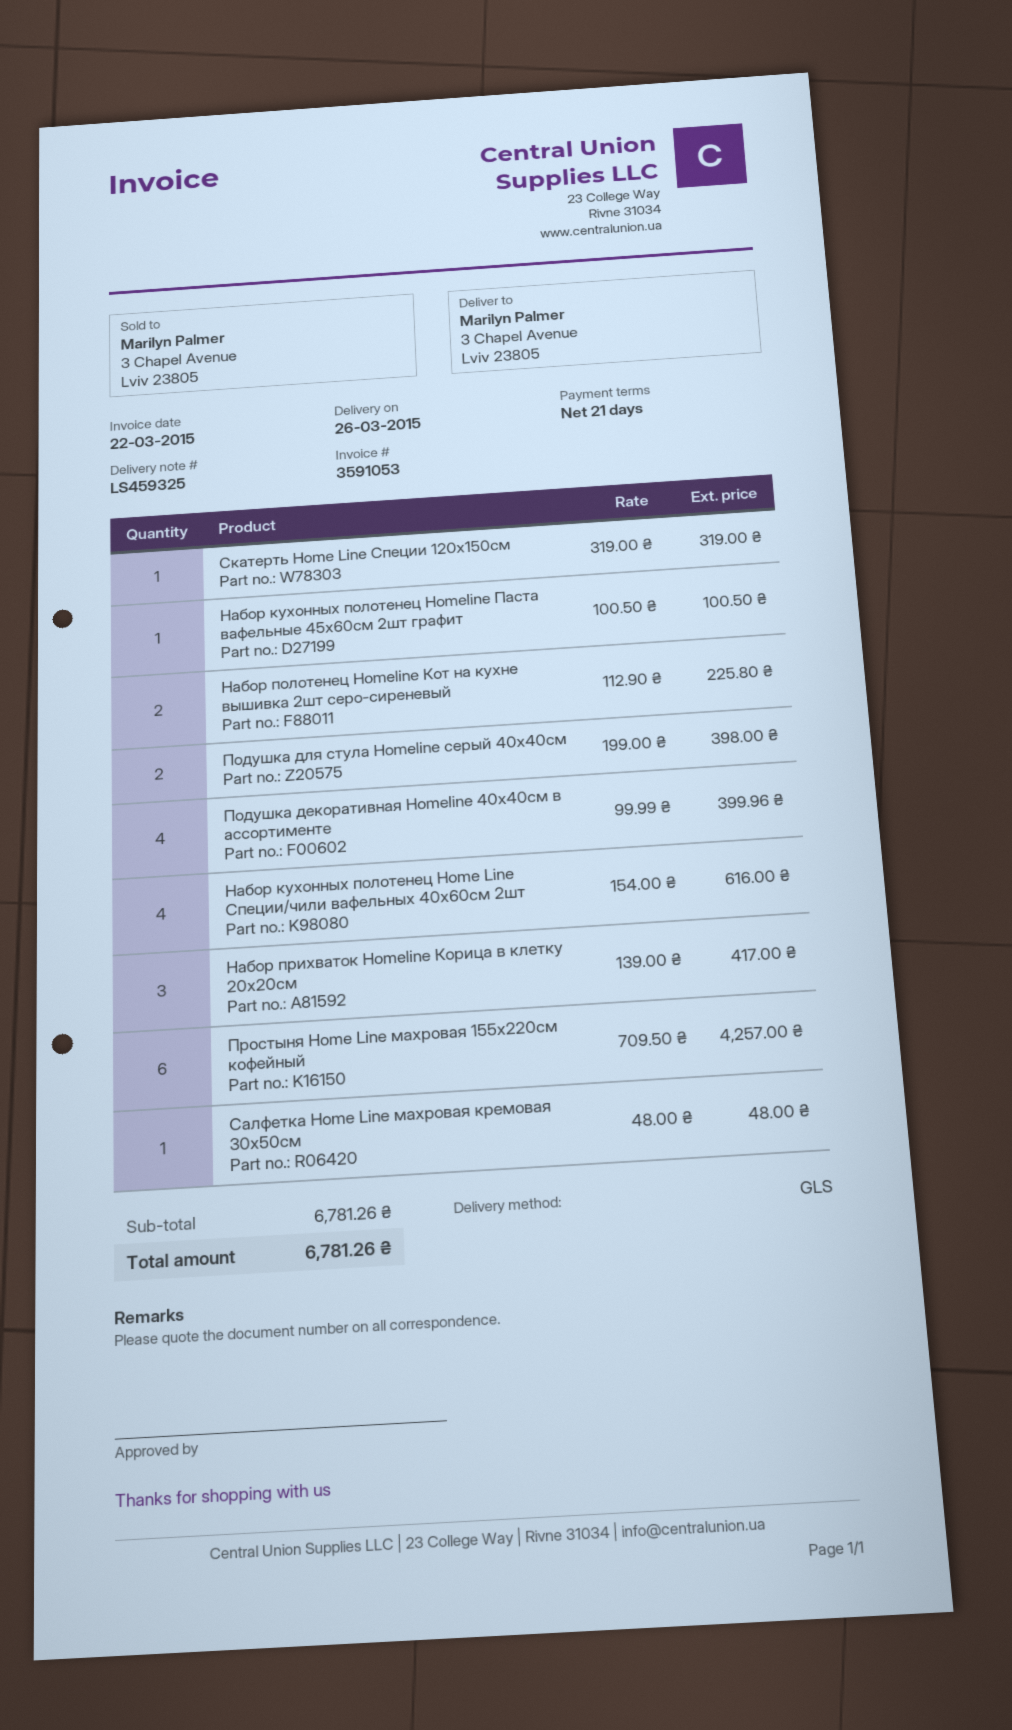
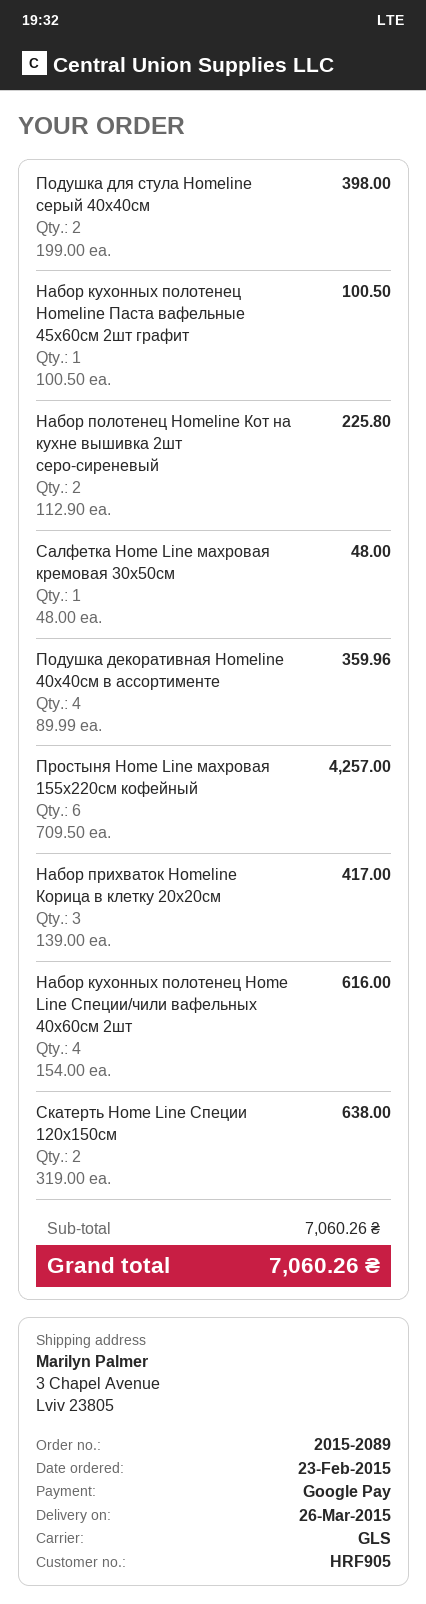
Скатерть Home Line Специи 120х150см: 1 x 319.00 = 319.00 -> 2 x 319.00 = 638.00
Подушка декоративная Homeline 40х40см в ассортименте: 4 x 99.99 = 399.96 -> 4 x 89.99 = 359.96
subtotal: 6781.26 -> 7060.26
total: 6781.26 -> 7060.26

